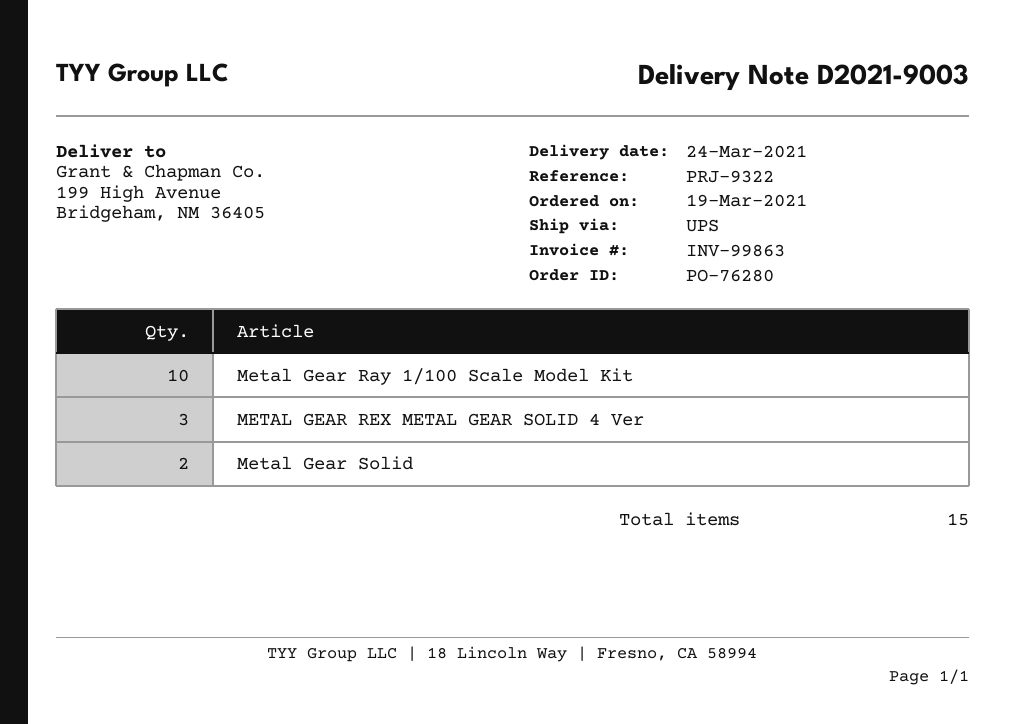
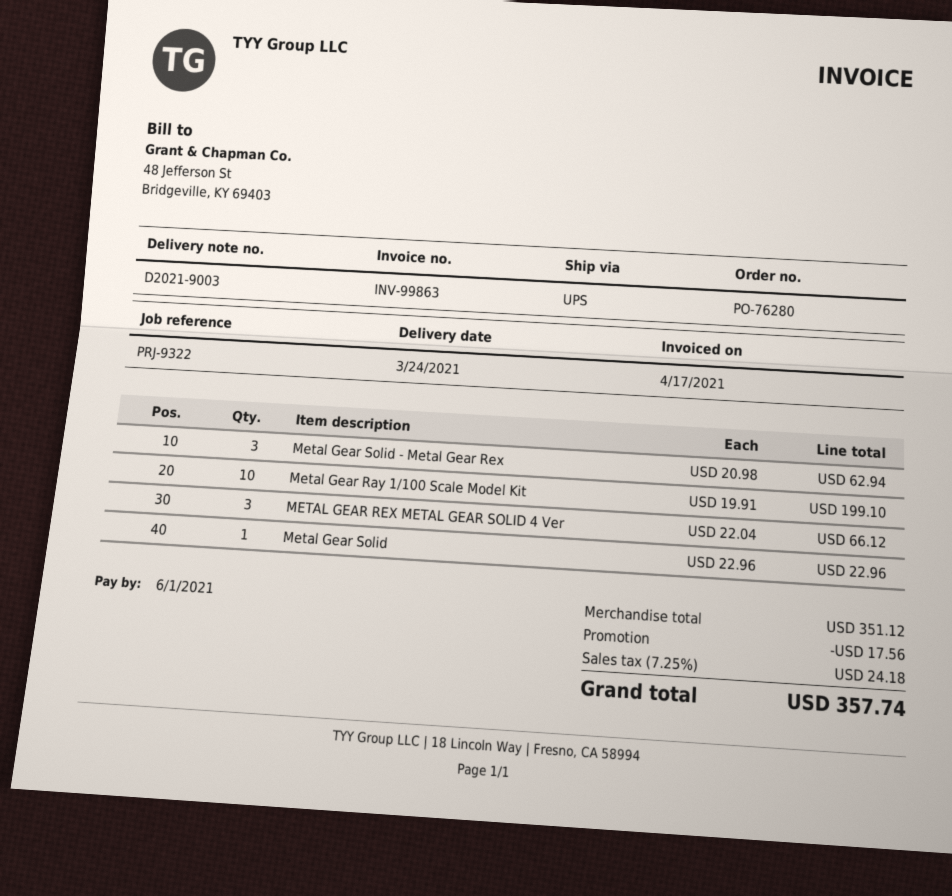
Metal Gear Solid: 2 -> 1
Metal Gear Solid - Metal Gear Rex: none -> 3

